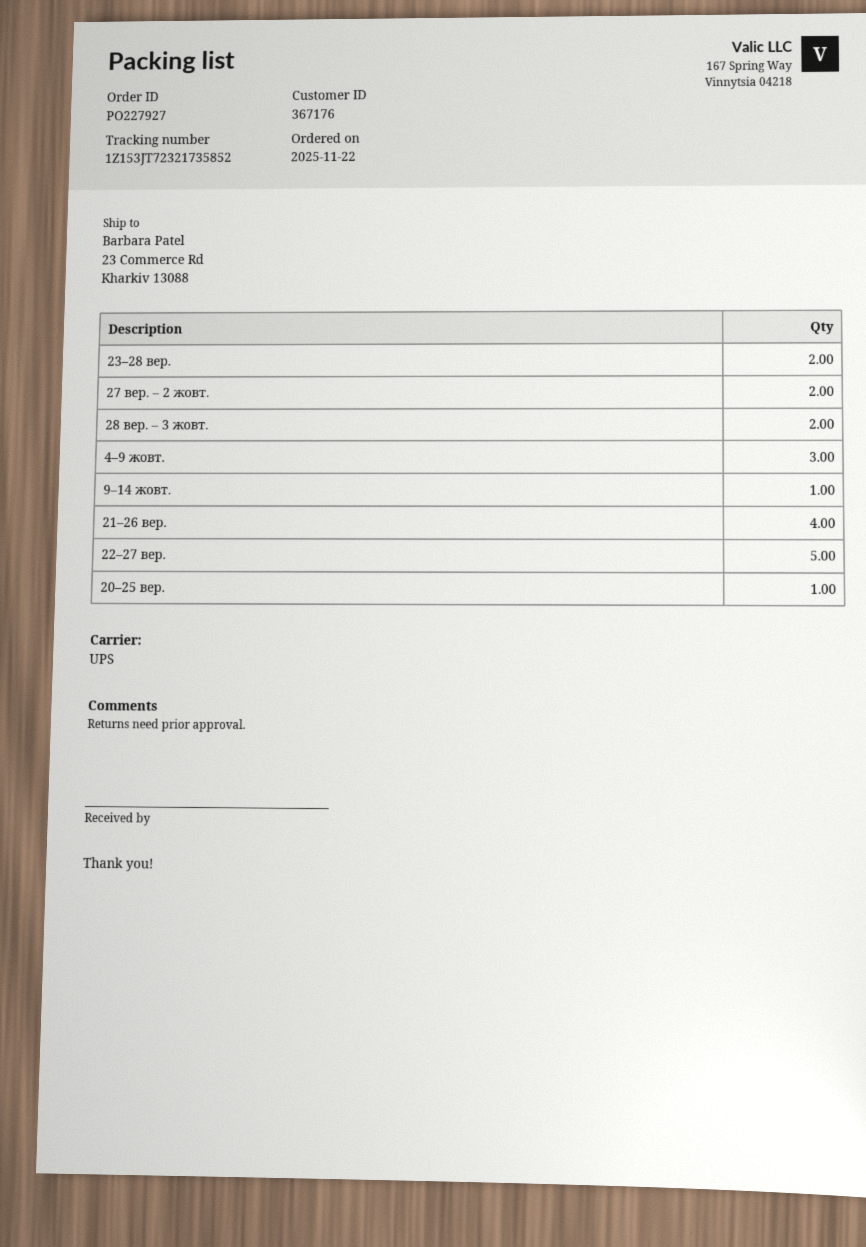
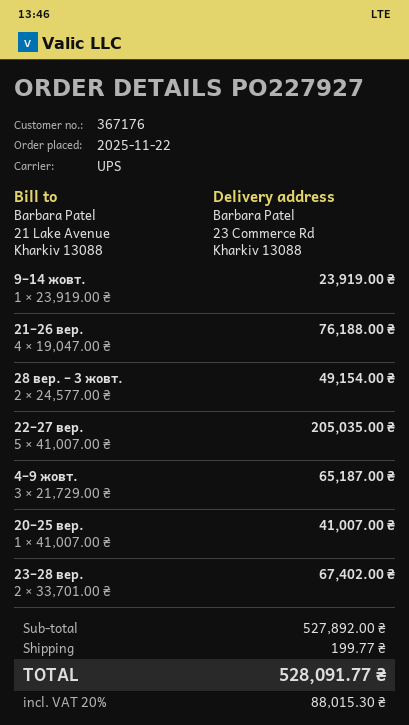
27 вер. – 2 жовт.: 2 -> none

